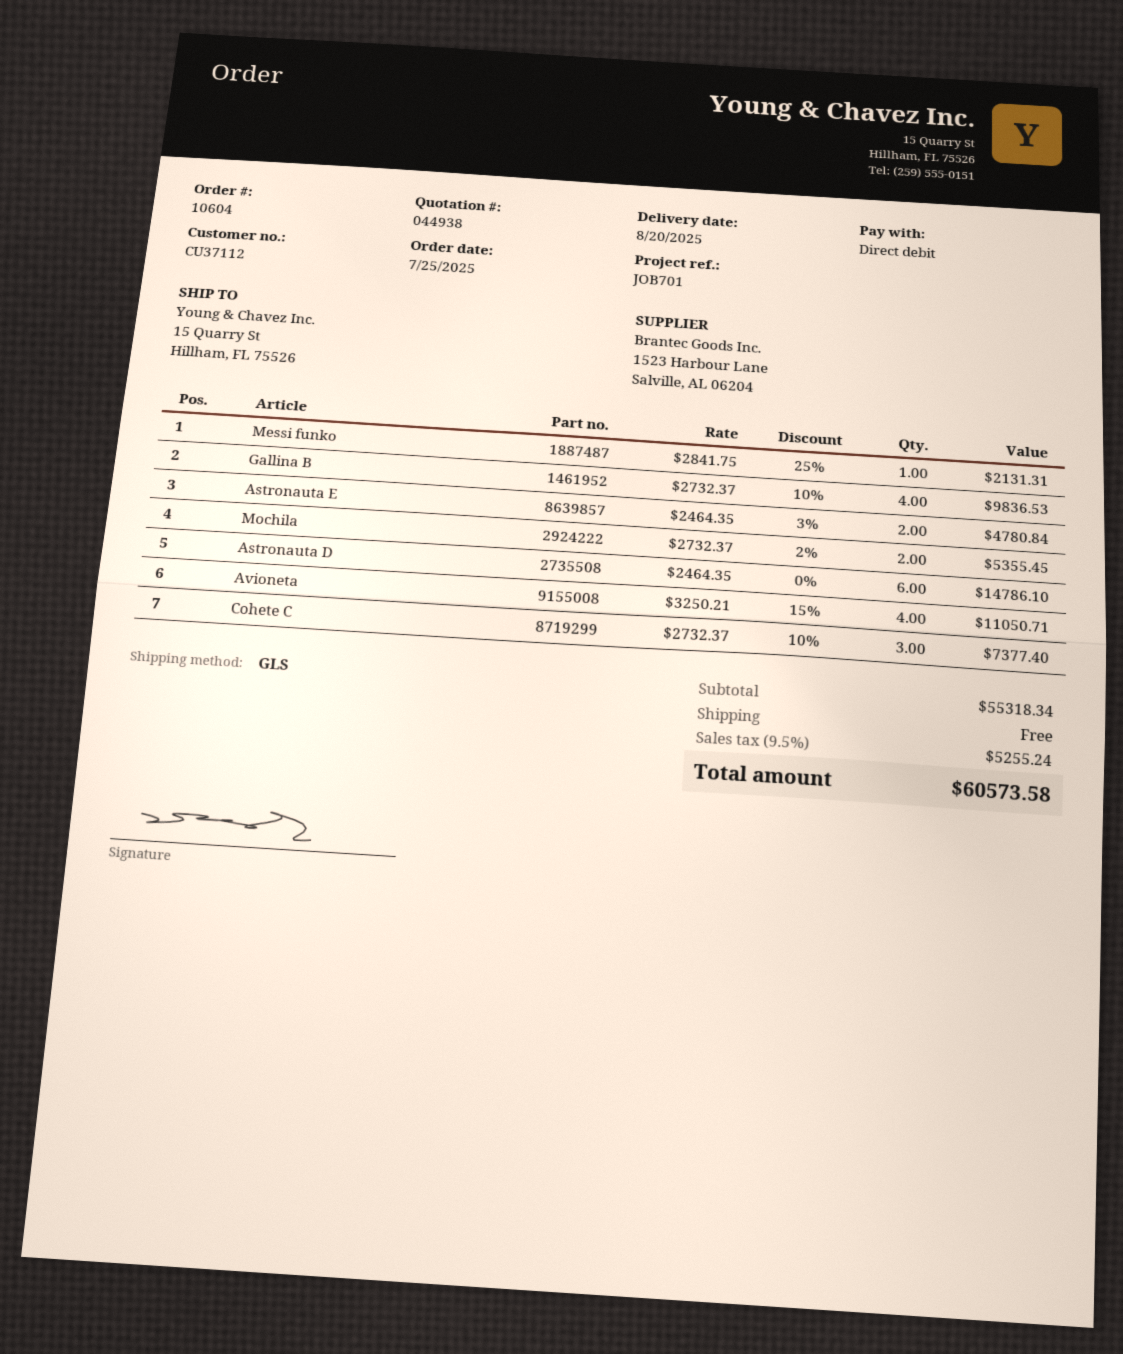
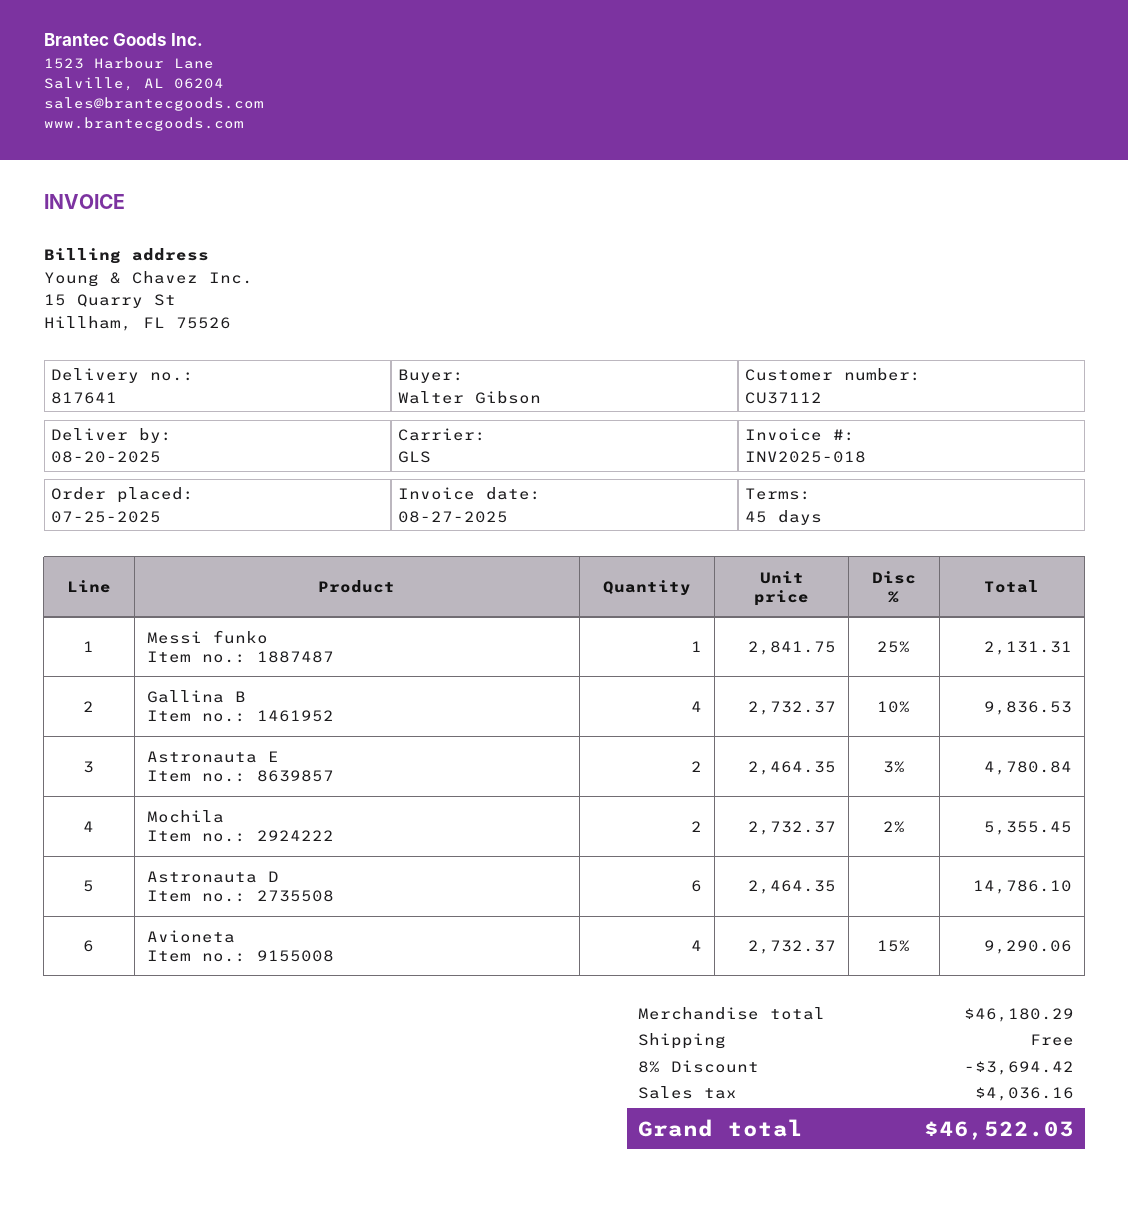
Avioneta: 4 x 3250.21 - 15% = 11050.71 -> 4 x 2732.37 - 15% = 9290.06
Cohete C: 3 x 2732.37 - 10% = 7377.40 -> none
subtotal: 55318.34 -> 46180.29
discount: none -> 8% = 3694.42
tax: 5255.24 -> 4036.16
total: 60573.58 -> 46522.03

